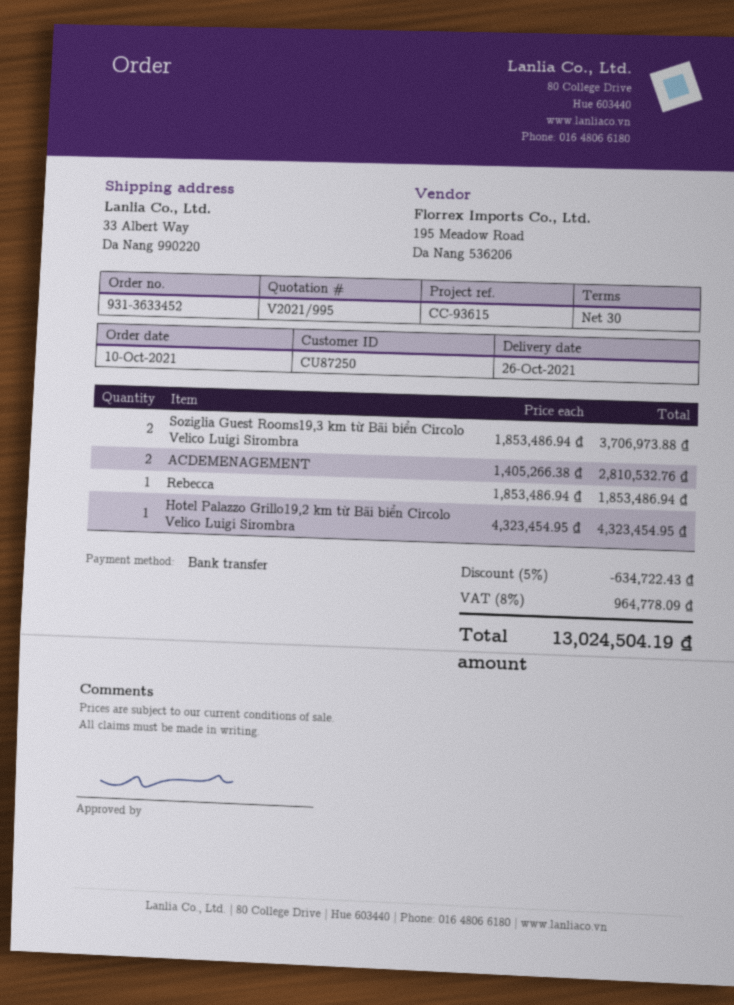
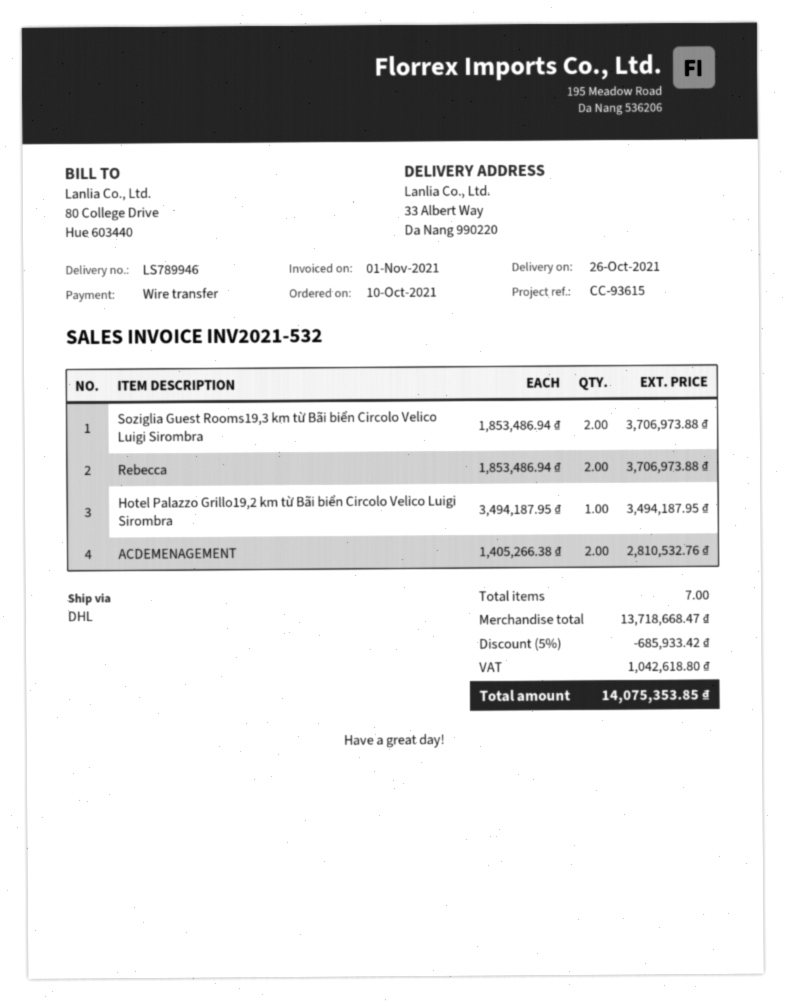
Rebecca: 1 x 1853486.94 = 1853486.94 -> 2 x 1853486.94 = 3706973.88
Hotel Palazzo Grillo19,2 km từ Bãi biển Circolo Velico Luigi Sirombra: 1 x 4323454.95 = 4323454.95 -> 1 x 3494187.95 = 3494187.95
discount: 5% = 634722.43 -> 5% = 685933.42
tax: 964778.09 -> 1042618.80
total: 13024504.19 -> 14075353.85

